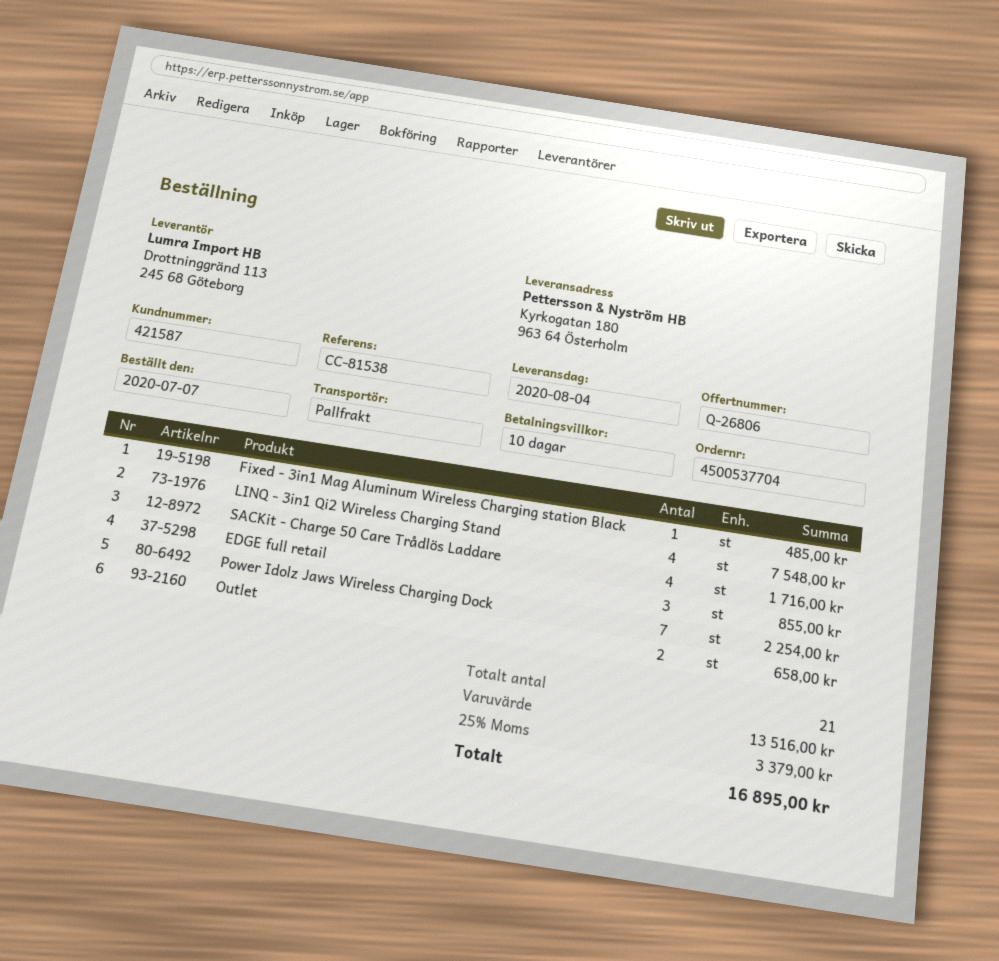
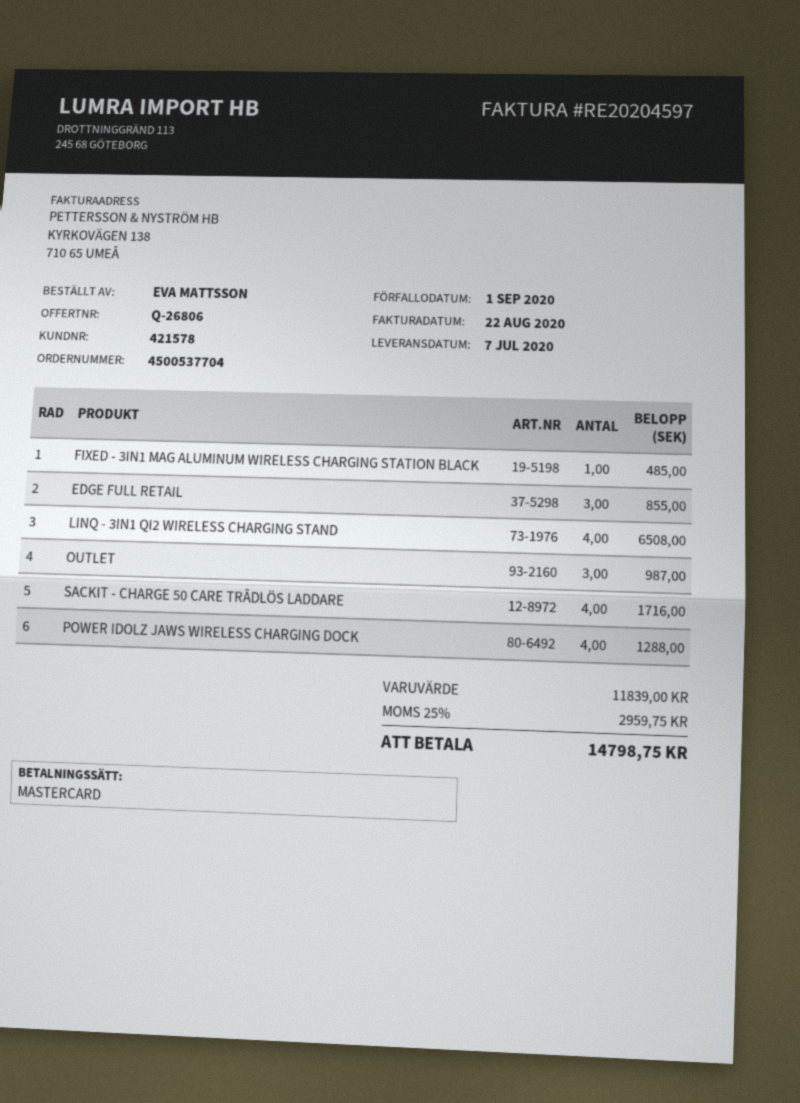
delivery date: 2020-08-04 -> 2020-07-07
customer number: 421587 -> 421578
LINQ - 3in1 Qi2 Wireless Charging Stand: 4 for 7548.00 -> 4 for 6508.00
Power Idolz Jaws Wireless Charging Dock: 7 for 2254.00 -> 4 for 1288.00
Outlet: 2 for 658.00 -> 3 for 987.00
subtotal: 13516.00 -> 11839.00
tax: 25% = 3379.00 -> 25% = 2959.75
total: 16895.00 -> 14798.75

